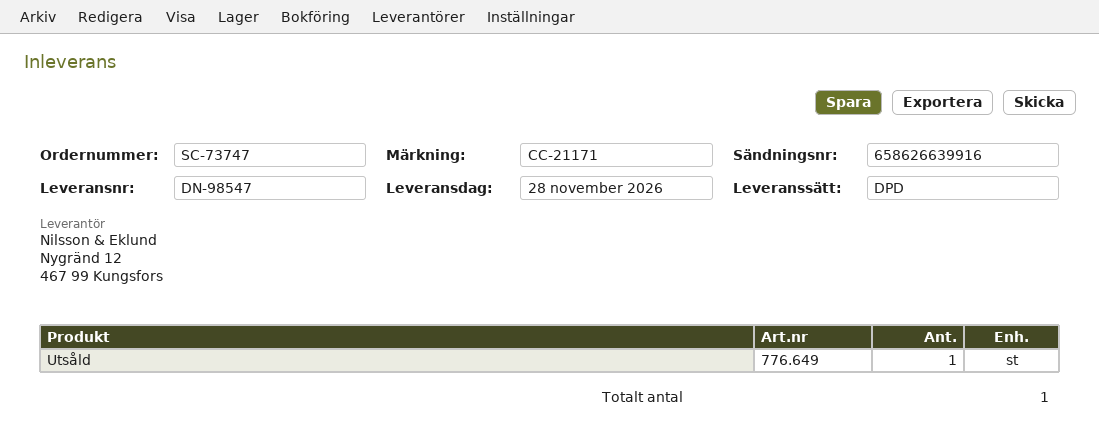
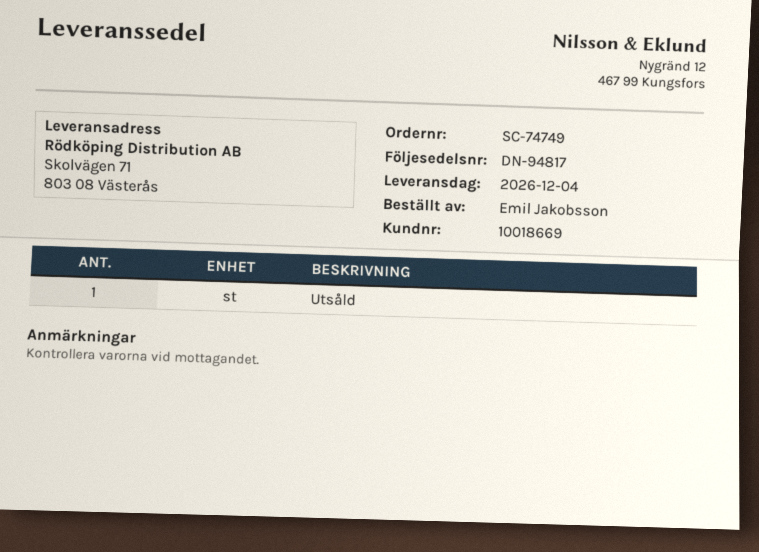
order number: SC-73747 -> SC-74749
delivery note number: DN-98547 -> DN-94817
delivery date: 2026-11-28 -> 2026-12-04

